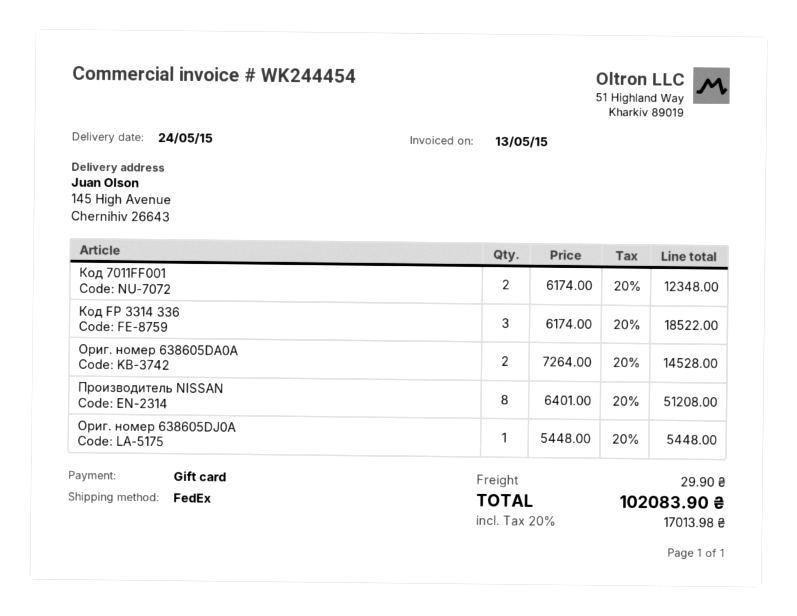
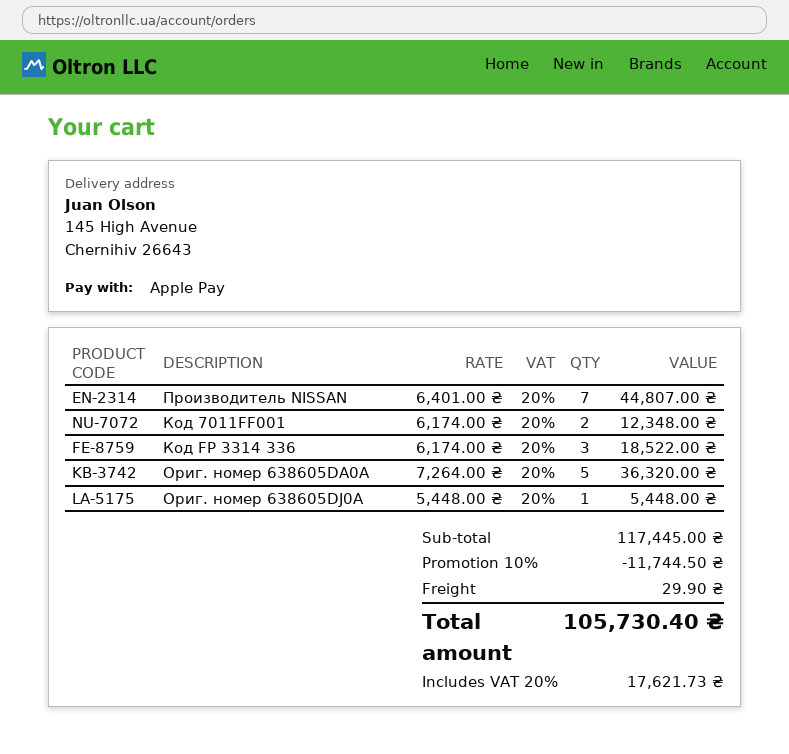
payment method: gift card -> Apple Pay
Ориг. номер 638605DA0A: 2 x 7264.00 = 14528.00 -> 5 x 7264.00 = 36320.00
Производитель NISSAN: 8 x 6401.00 = 51208.00 -> 7 x 6401.00 = 44807.00
discount: none -> 10% = 11744.50
tax: 20% = 17013.98 -> 20% = 17621.73
total: 102083.90 -> 105730.40

